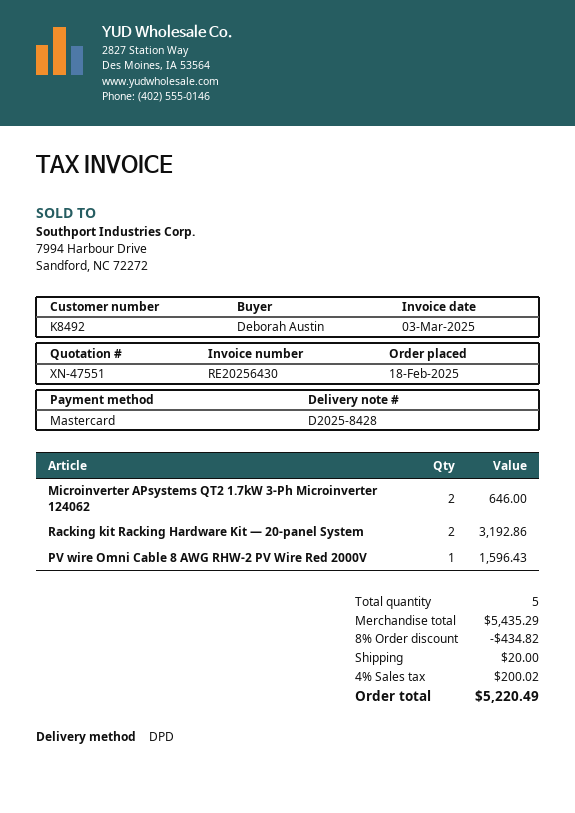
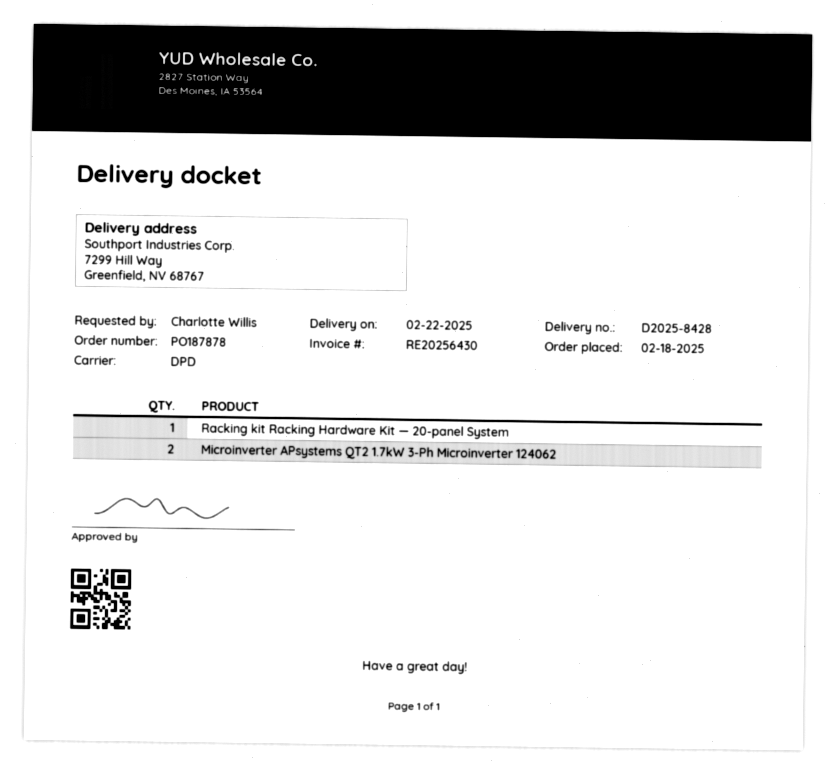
ordered by: Deborah Austin -> Charlotte Willis
Racking kit Racking Hardware Kit — 20-panel System: 2 -> 1
PV wire Omni Cable 8 AWG RHW-2 PV Wire Red 2000V: 1 -> none

